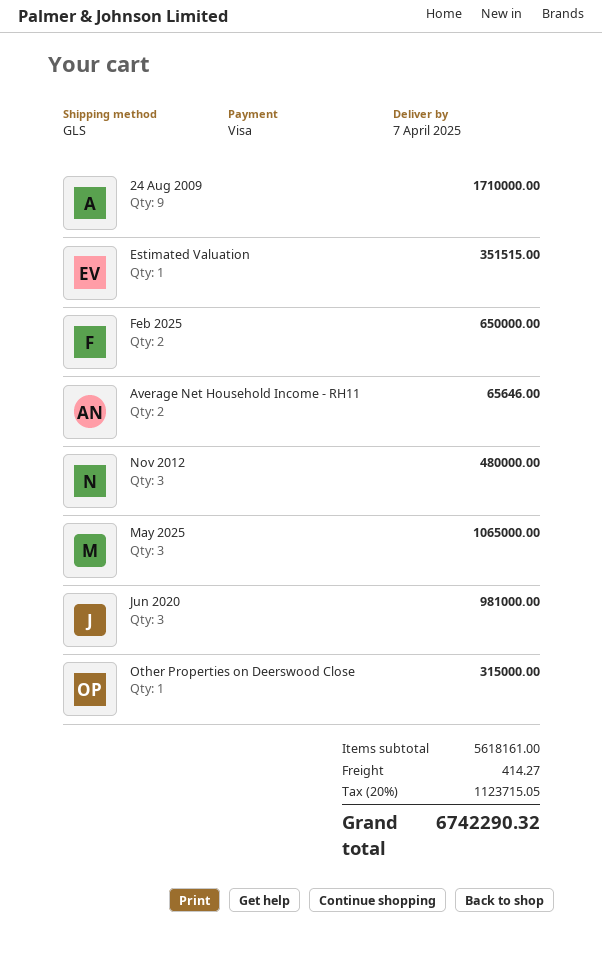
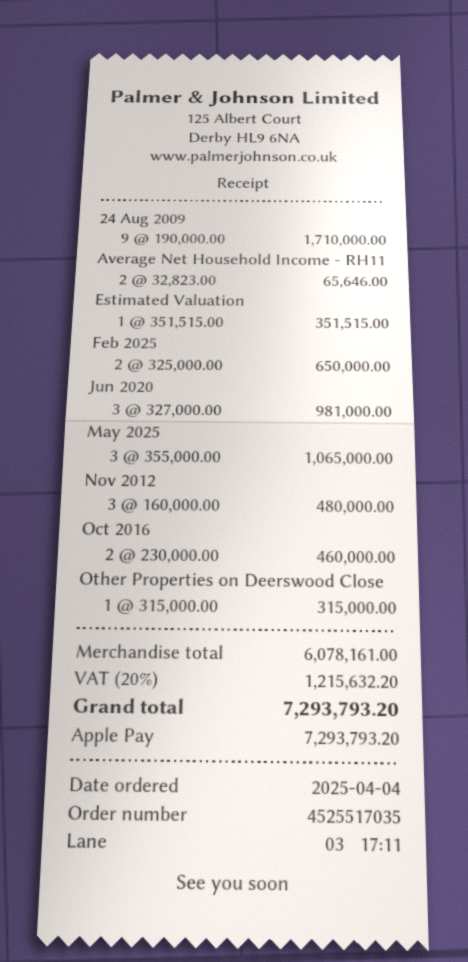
payment method: Visa -> Apple Pay
Oct 2016: none -> 2 for 460000.00
subtotal: 5618161.00 -> 6078161.00
shipping: 414.27 -> none
tax: 20% = 1123715.05 -> 20% = 1215632.20
total: 6742290.32 -> 7293793.20

